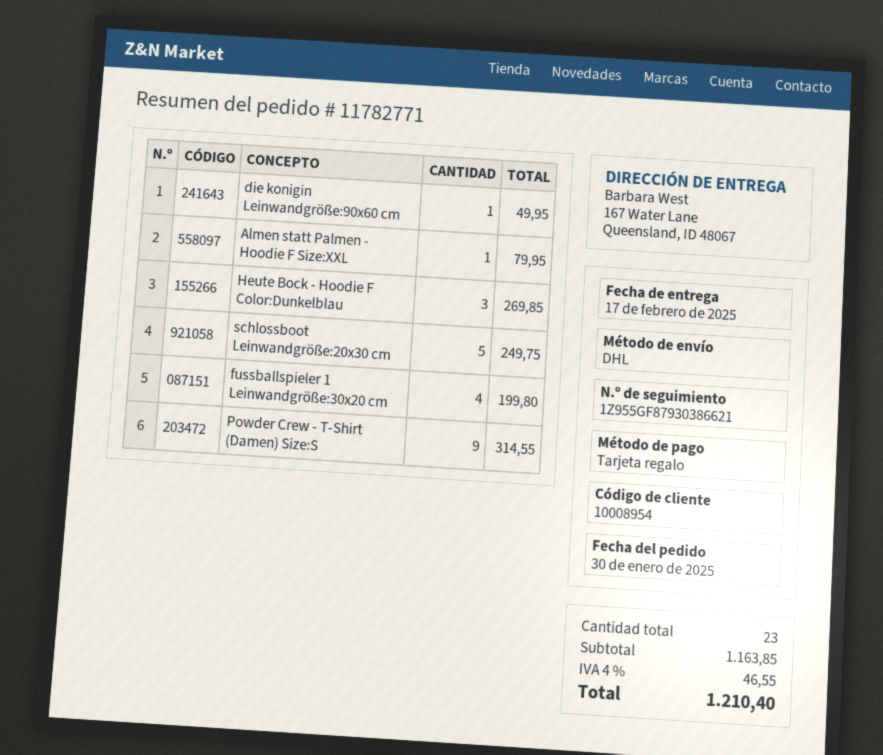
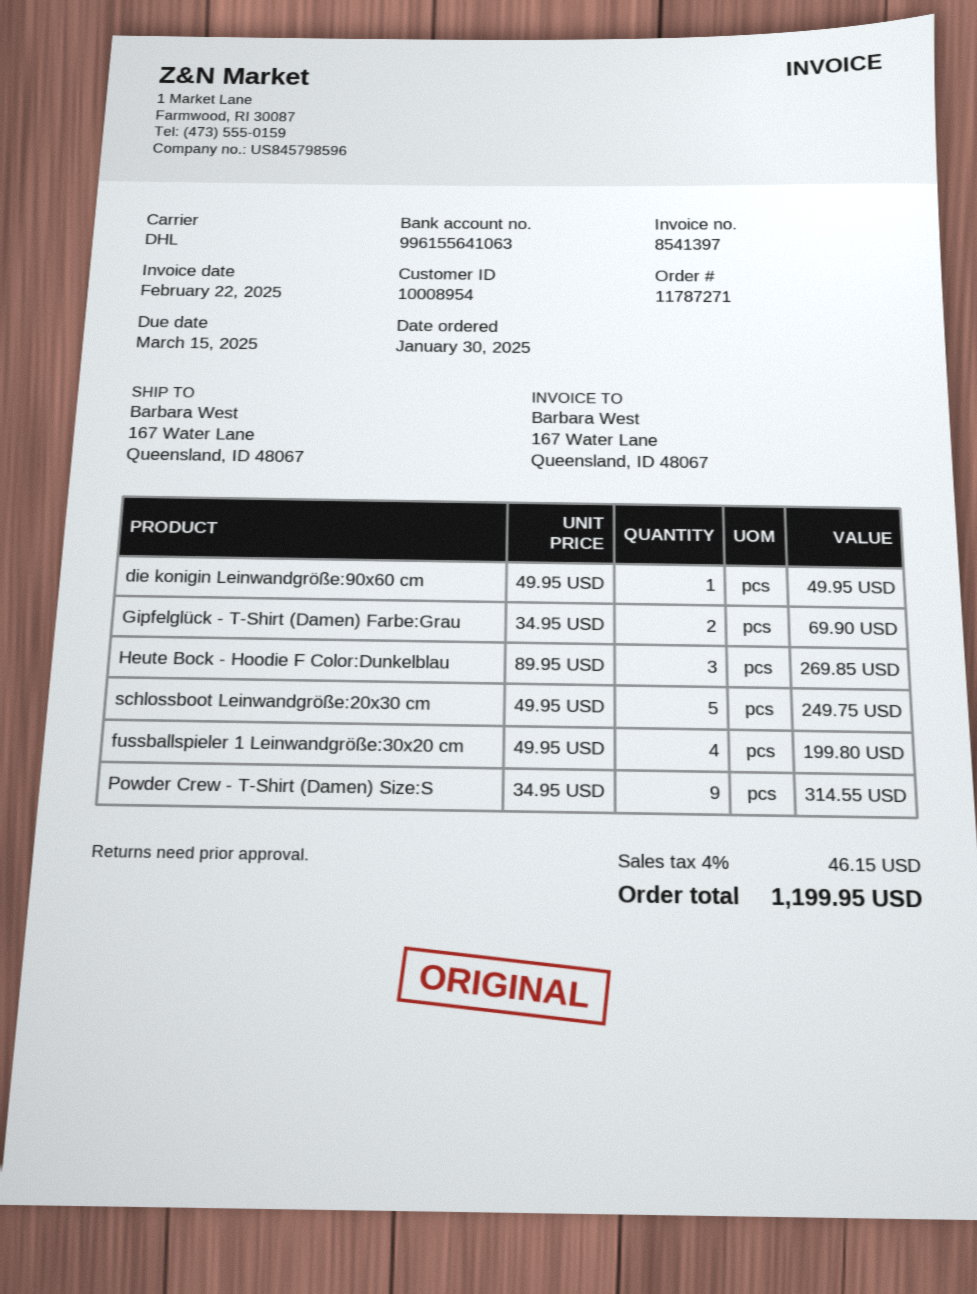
order number: 11782771 -> 11787271
Almen statt Palmen - Hoodie F Size:XXL: 1 for 79.95 -> none
Gipfelglück - T-Shirt (Damen) Farbe:Grau: none -> 2 for 69.90
tax: 4% = 46.55 -> 4% = 46.15
total: 1210.40 -> 1199.95

